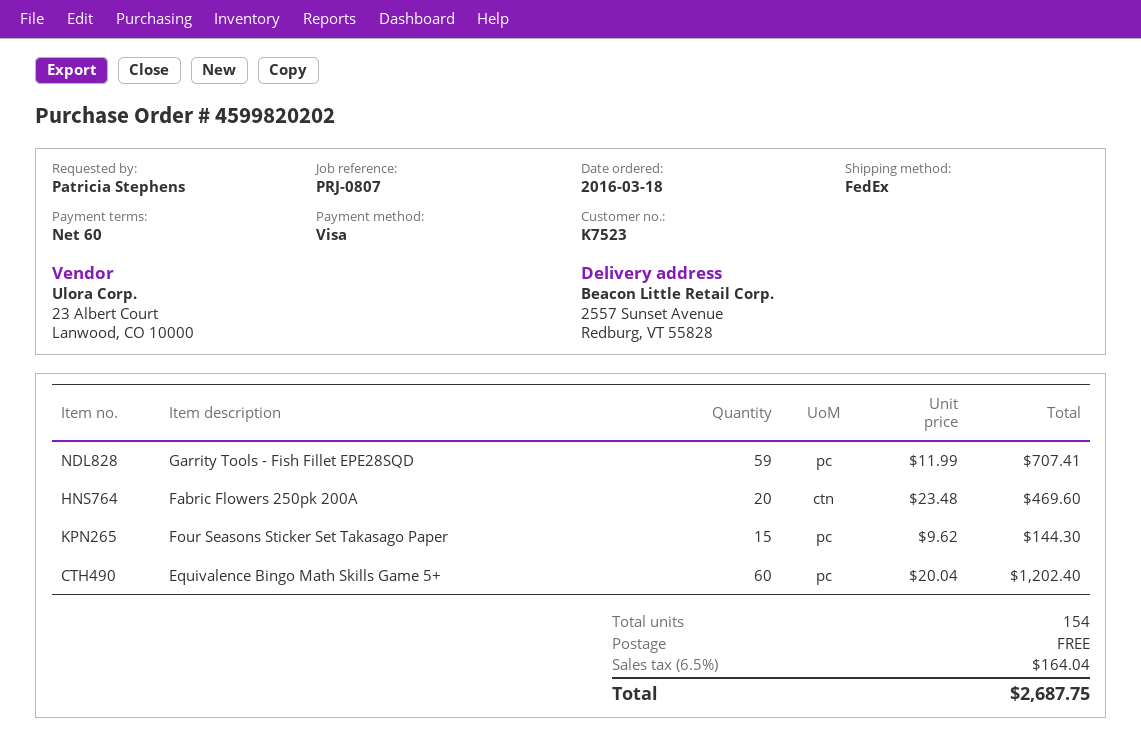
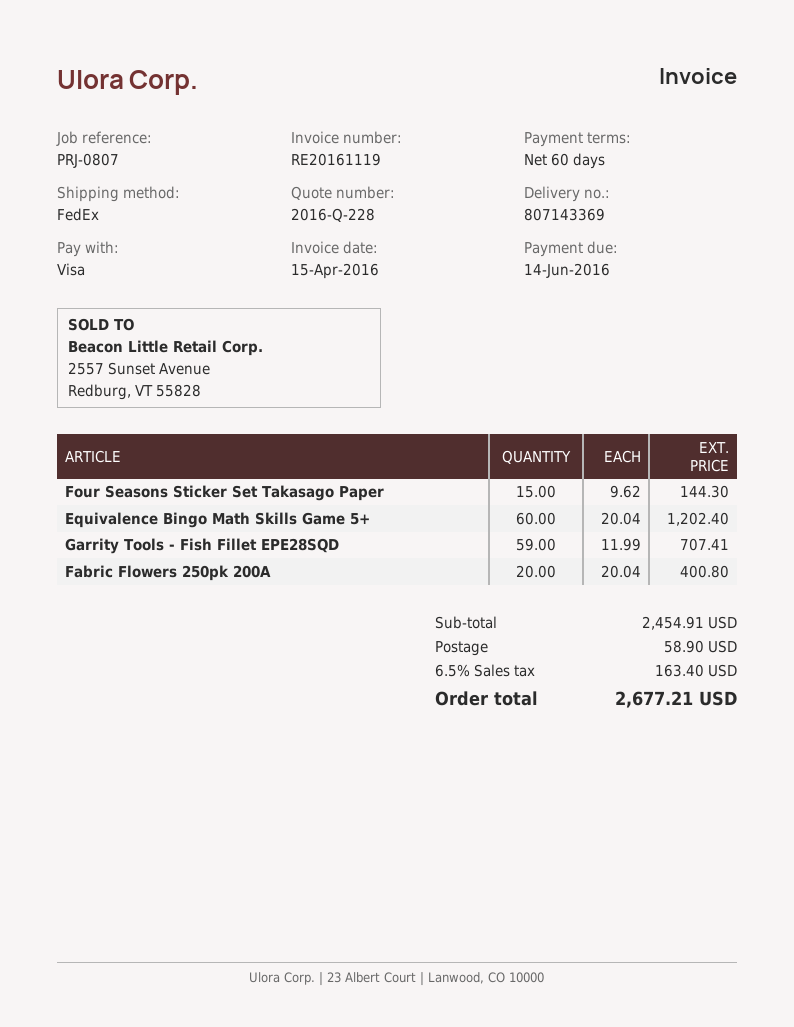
Fabric Flowers 250pk 200A: 20 x 23.48 = 469.60 -> 20 x 20.04 = 400.80
shipping: 0.00 -> 58.90
tax: 6.5% = 164.04 -> 6.5% = 163.40
total: 2687.75 -> 2677.21

